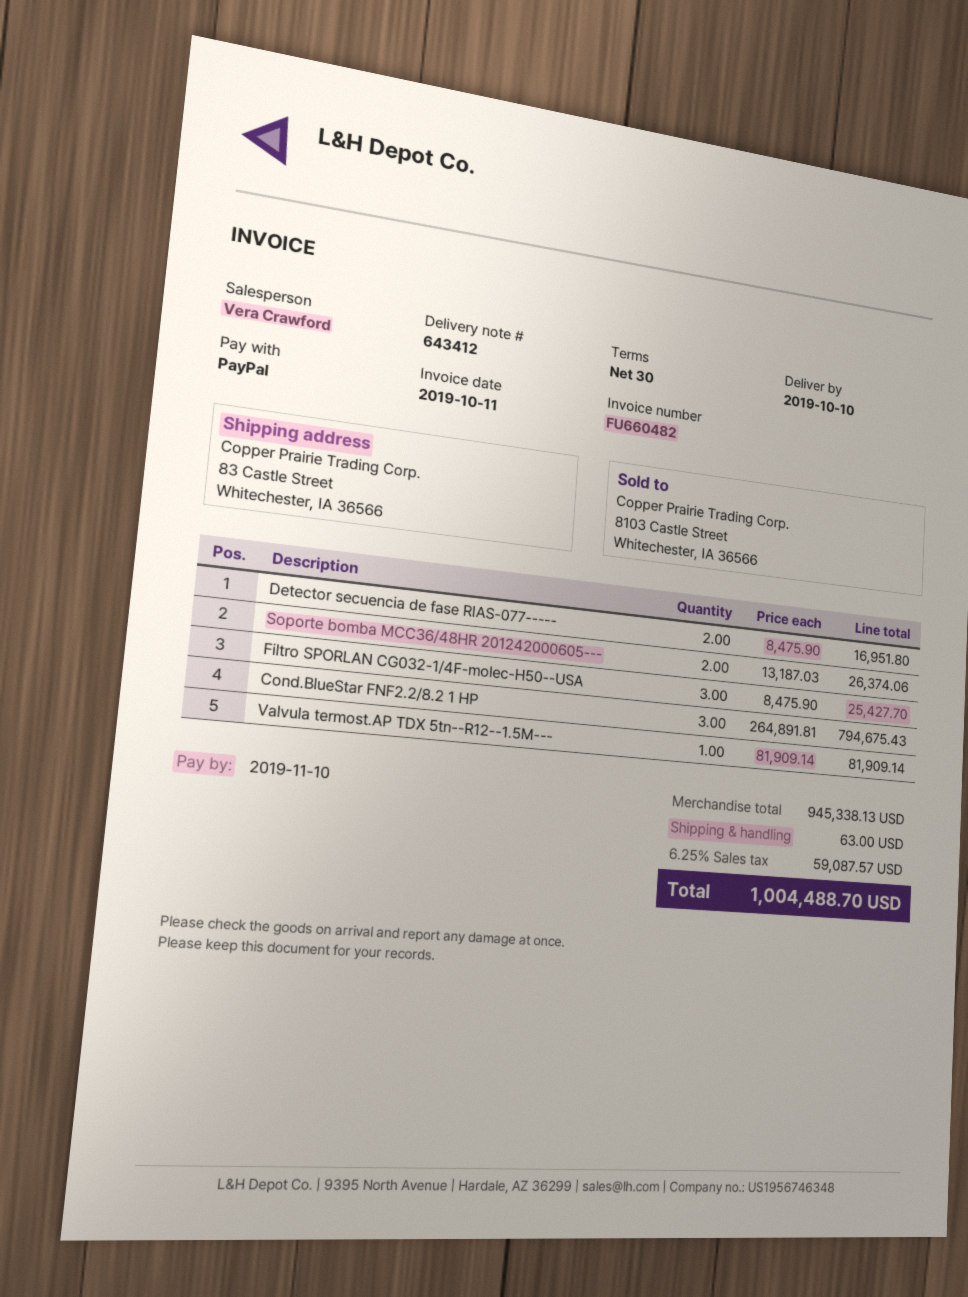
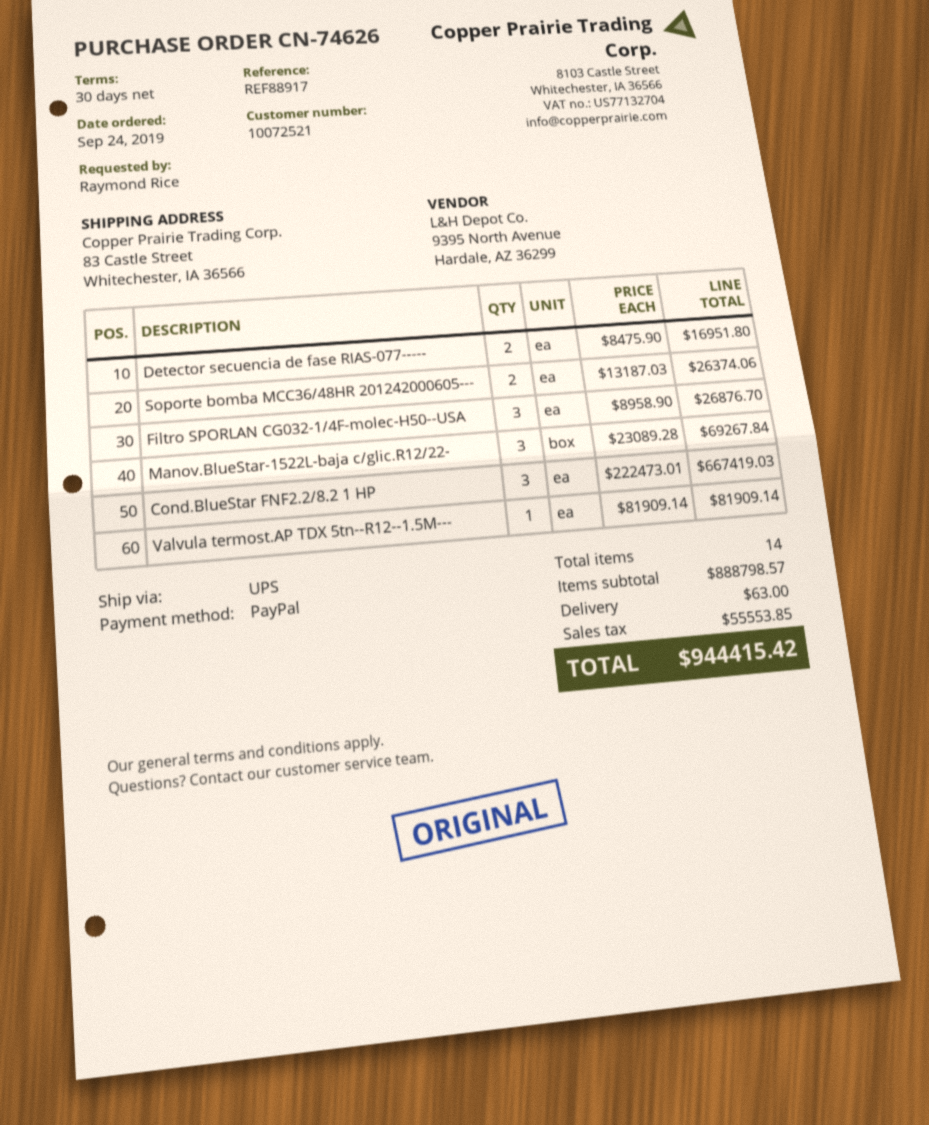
Filtro SPORLAN CG032-1/4F-molec-H50--USA: 3 x 8475.90 = 25427.70 -> 3 x 8958.90 = 26876.70
Cond.BlueStar FNF2.2/8.2 1 HP: 3 x 264891.81 = 794675.43 -> 3 x 222473.01 = 667419.03
Manov.BlueStar-1522L-baja c/glic.R12/22-: none -> 3 x 23089.28 = 69267.84
subtotal: 945338.13 -> 888798.57
tax: 59087.57 -> 55553.85
total: 1004488.70 -> 944415.42

